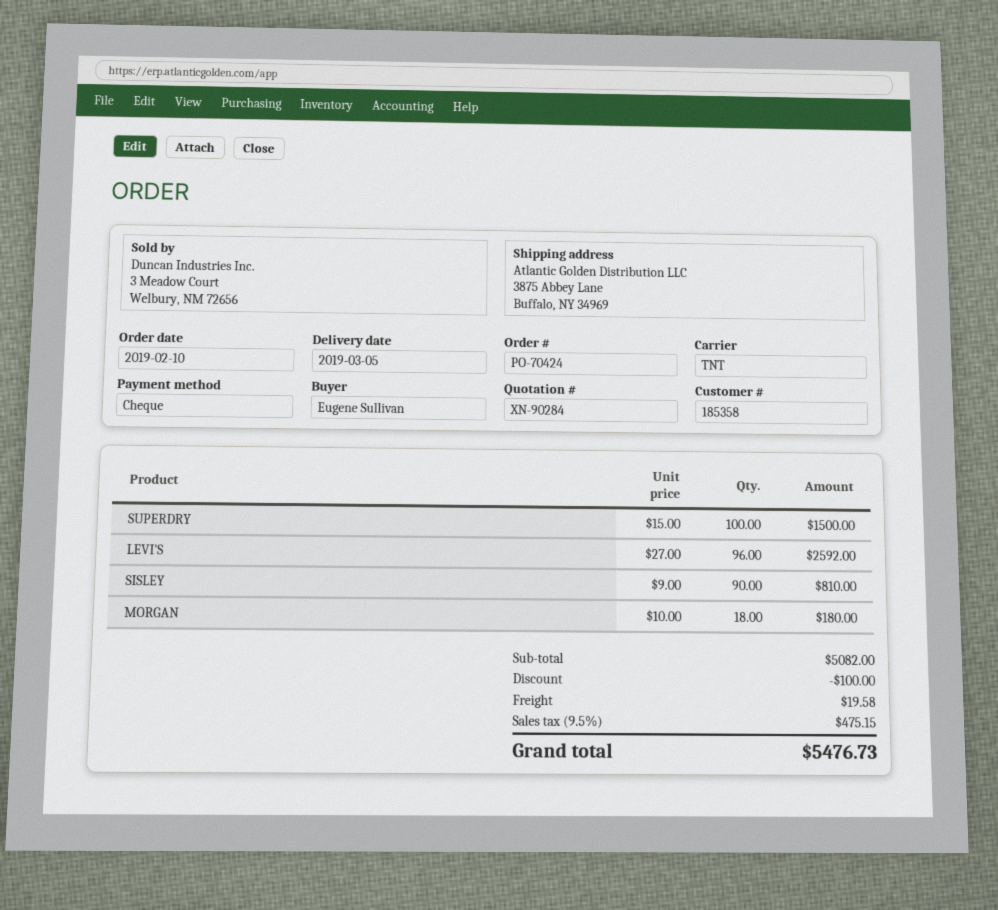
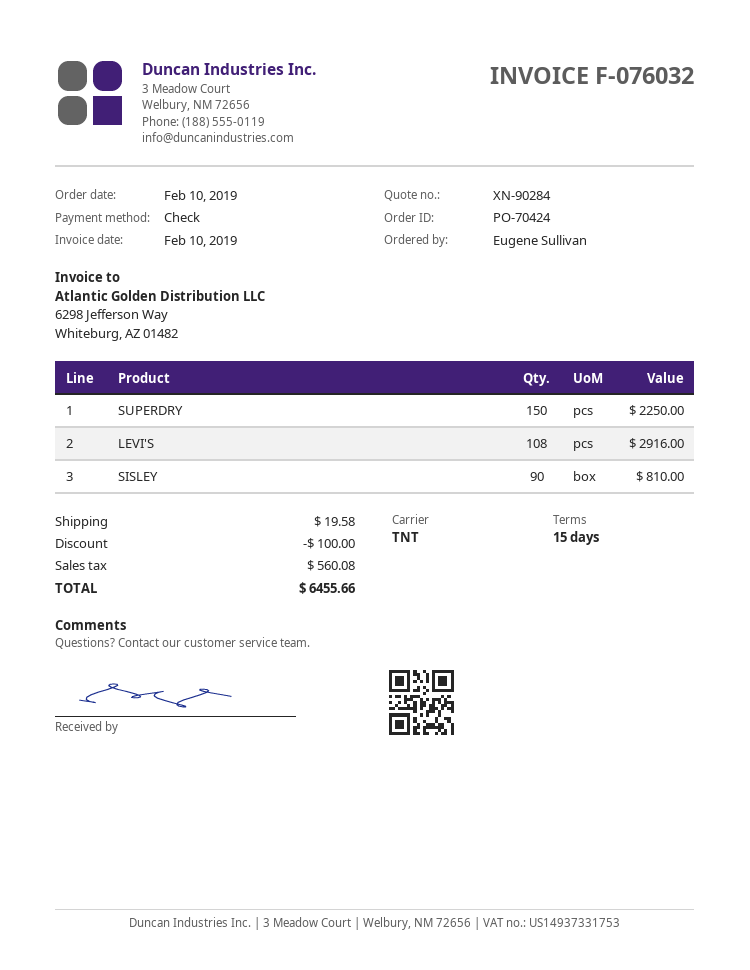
SUPERDRY: 100 for 1500.00 -> 150 for 2250.00
LEVI'S: 96 for 2592.00 -> 108 for 2916.00
MORGAN: 18 for 180.00 -> none
tax: 475.15 -> 560.08
total: 5476.73 -> 6455.66

